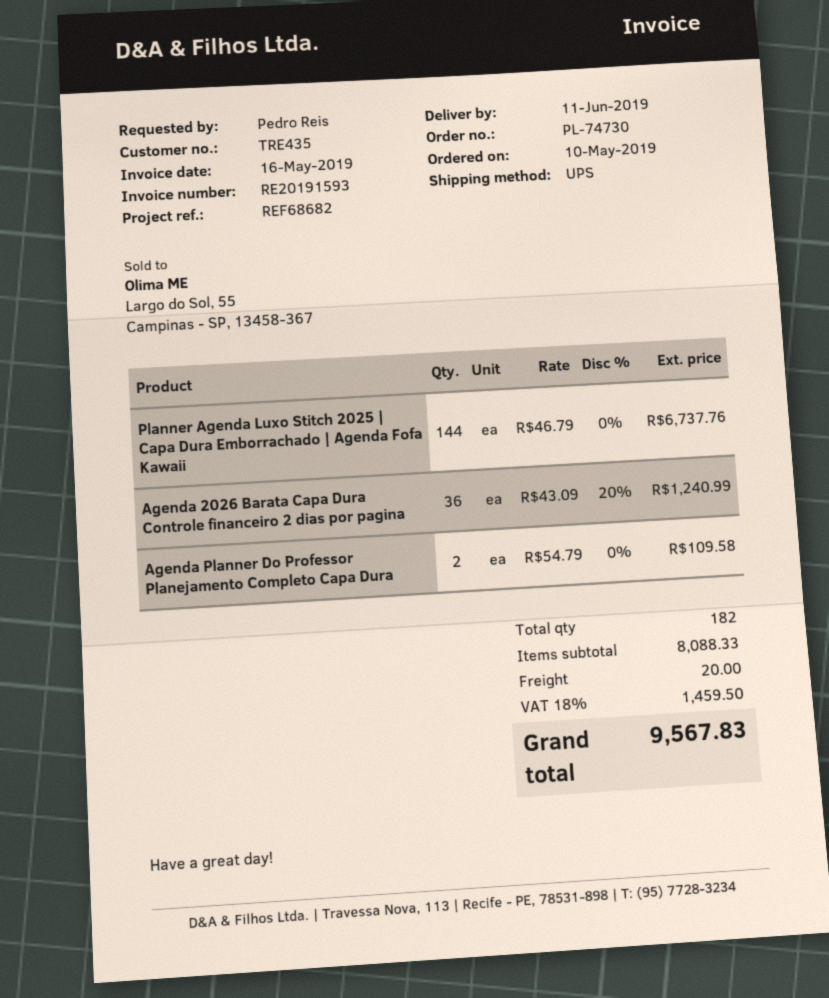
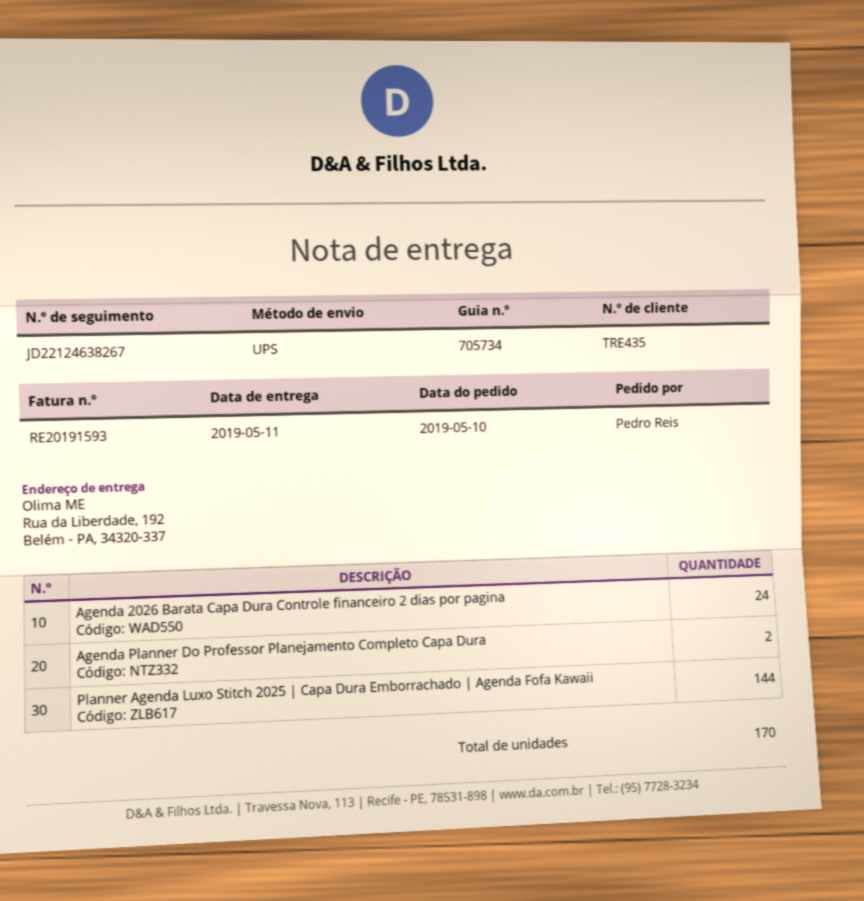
delivery date: 2019-06-11 -> 2019-05-11
Agenda 2026 Barata Capa Dura Controle financeiro 2 dias por pagina: 36 -> 24
total quantity: 182 -> 170

